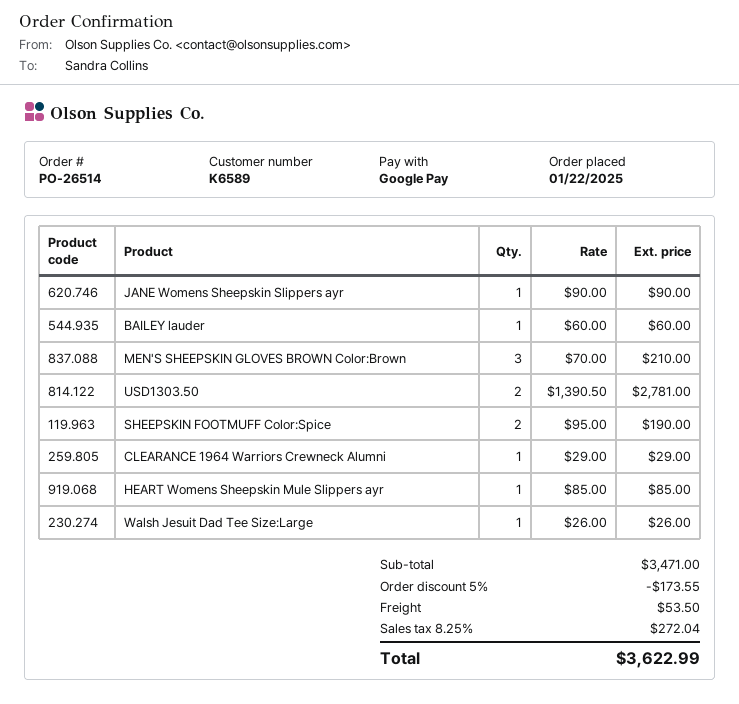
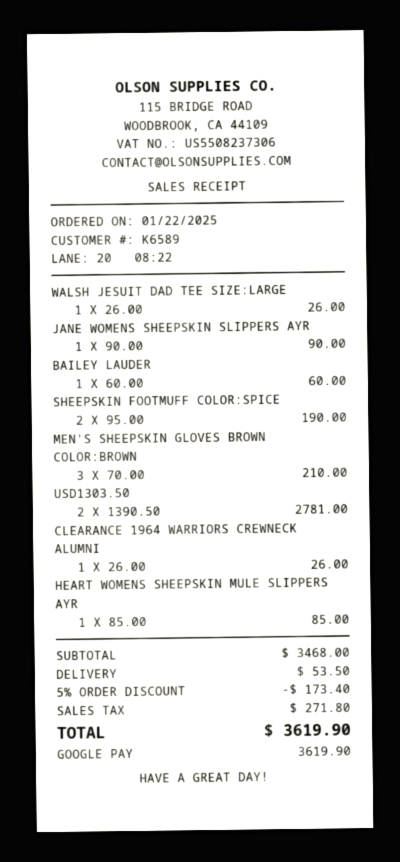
CLEARANCE 1964 Warriors Crewneck Alumni: 1 x 29.00 = 29.00 -> 1 x 26.00 = 26.00
subtotal: 3471.00 -> 3468.00
discount: 5% = 173.55 -> 5% = 173.40
tax: 272.04 -> 271.80
total: 3622.99 -> 3619.90

